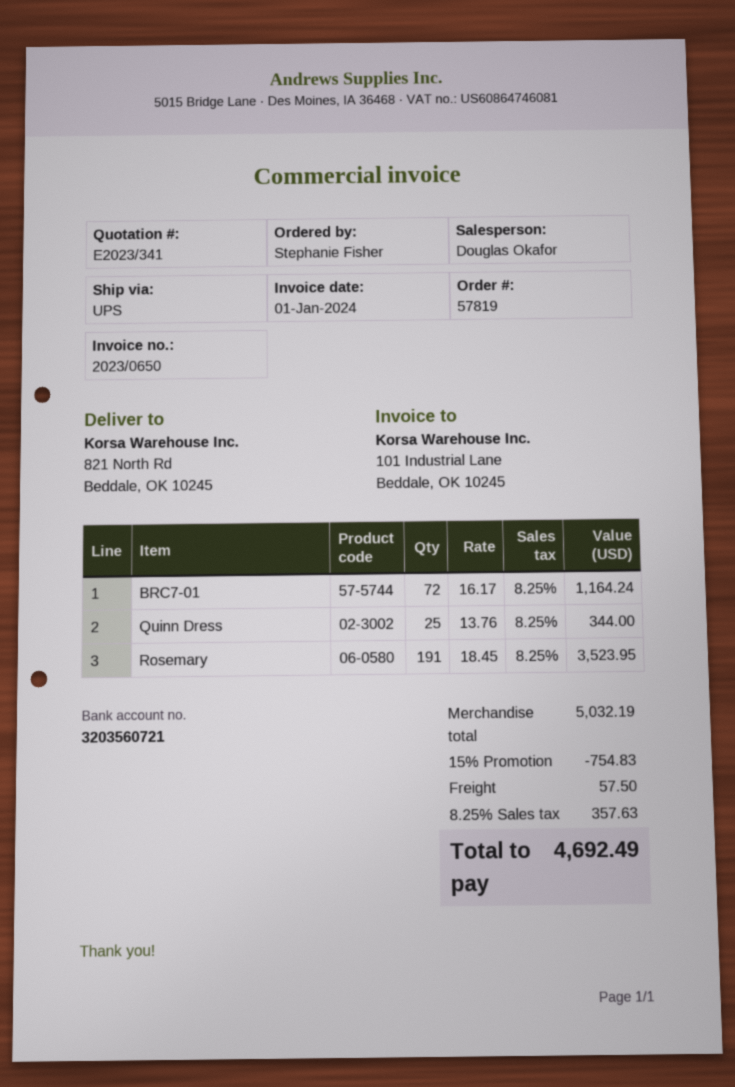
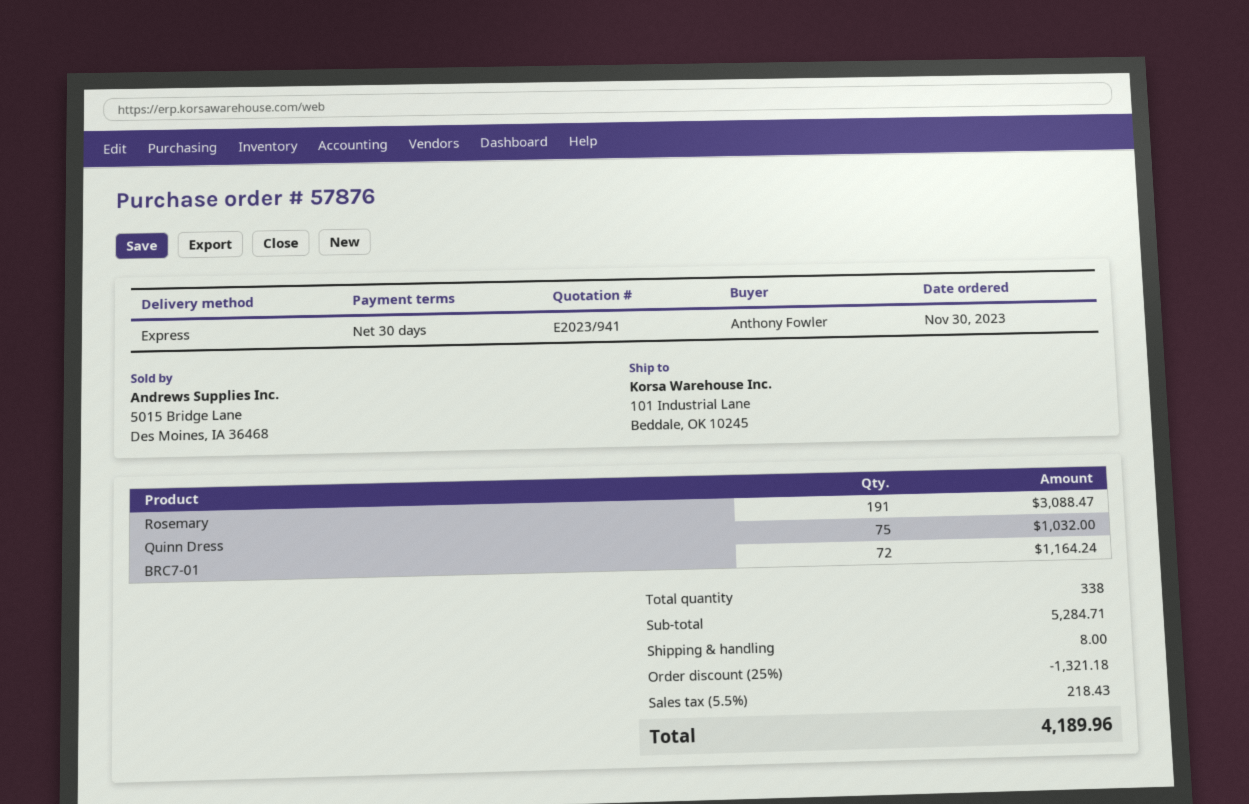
quote number: E2023/341 -> E2023/941
order number: 57819 -> 57876
ordered by: Stephanie Fisher -> Anthony Fowler
shipping method: UPS -> express
ship to: 821 North Rd, Beddale, OK 10245 -> 101 Industrial Lane, Beddale, OK 10245
Quinn Dress: 25 for 344.00 -> 75 for 1032.00
Rosemary: 191 for 3523.95 -> 191 for 3088.47
subtotal: 5032.19 -> 5284.71
discount: 15% = 754.83 -> 25% = 1321.18
shipping: 57.50 -> 8.00
tax: 8.25% = 357.63 -> 5.5% = 218.43
total: 4692.49 -> 4189.96

